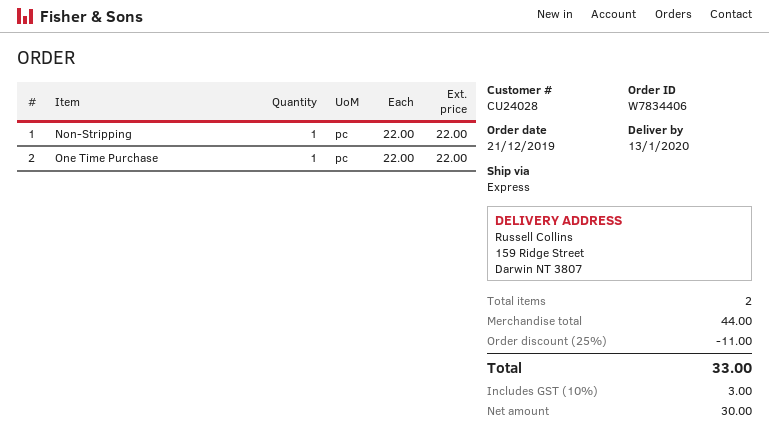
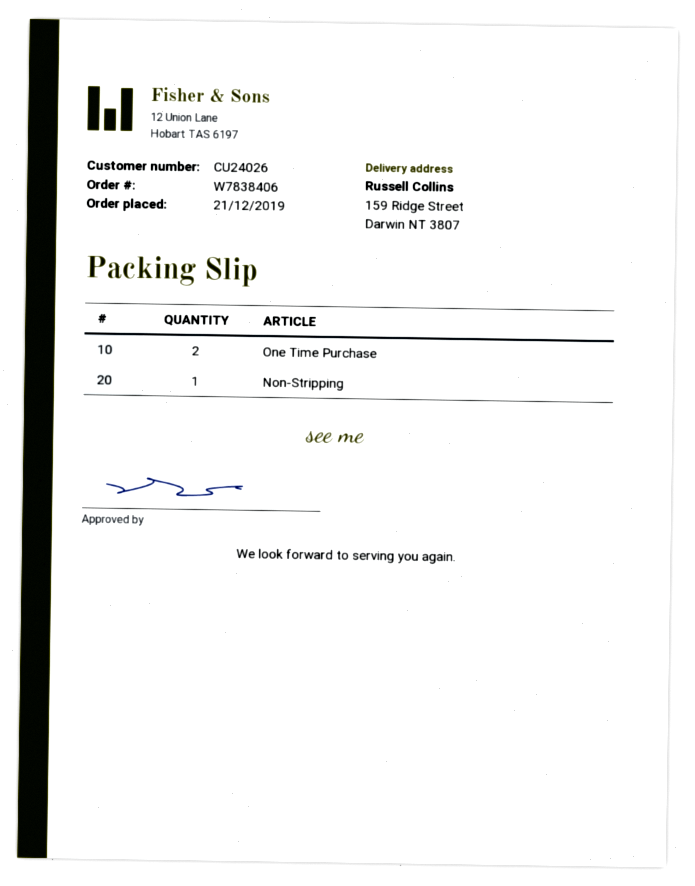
order number: W7834406 -> W7838406
customer number: CU24028 -> CU24026
One Time Purchase: 1 -> 2

